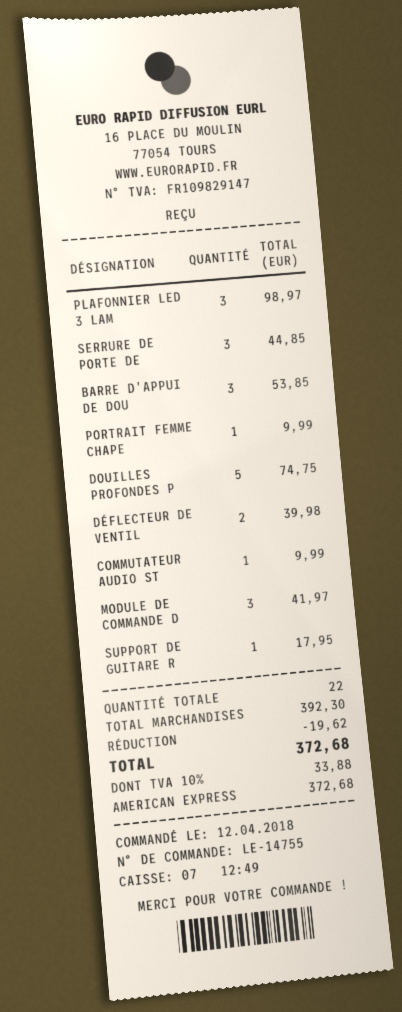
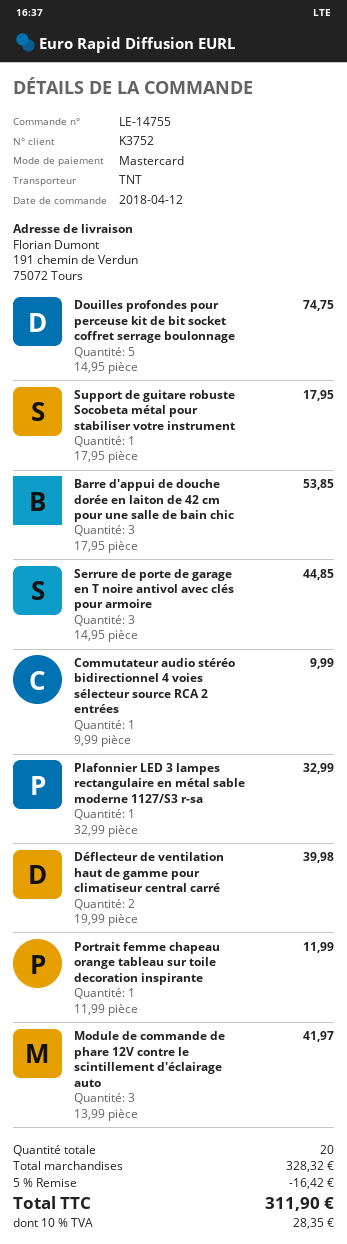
payment method: American Express -> Mastercard
PLAFONNIER LED 3 LAM: 3 for 98.97 -> 1 for 32.99
PORTRAIT FEMME CHAPE: 1 for 9.99 -> 1 for 11.99
total quantity: 22 -> 20
subtotal: 392.30 -> 328.32
discount: 19.62 -> 16.42
tax: 10% = 33.88 -> 10% = 28.35
total: 372.68 -> 311.90

